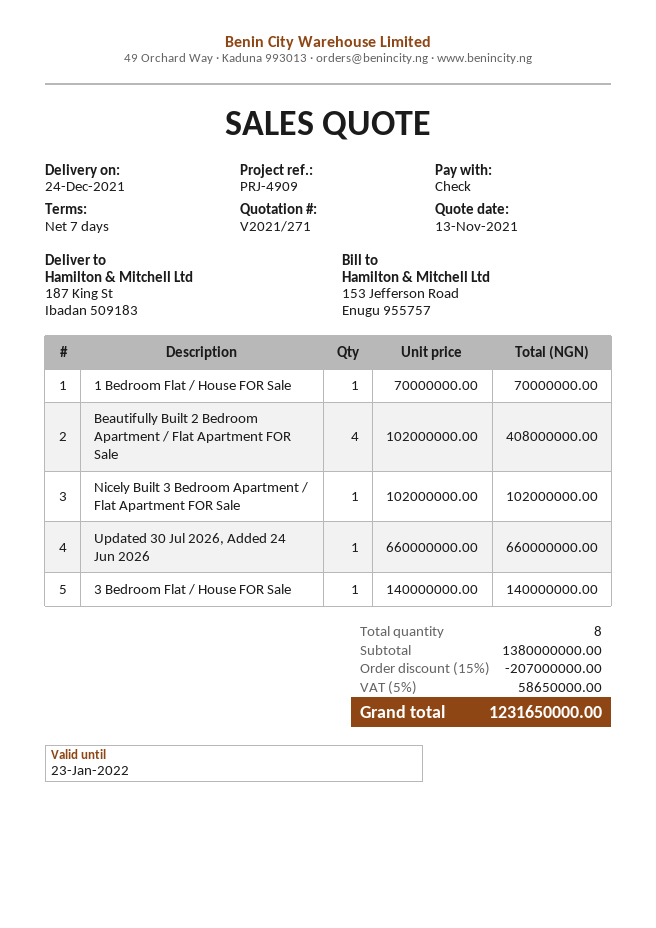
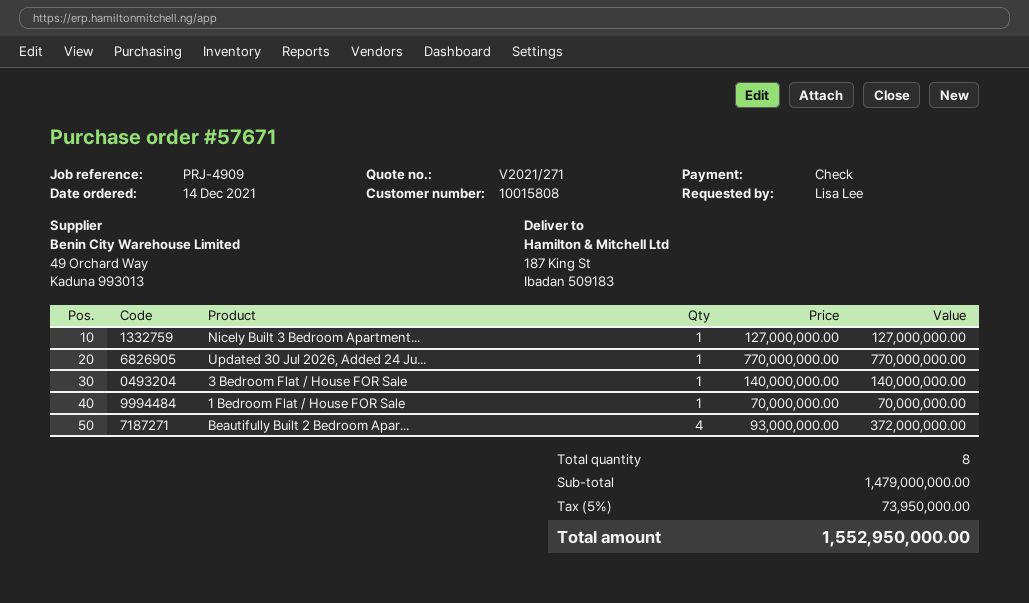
Beautifully Built 2 Bedroom Apartment / Flat Apartment FOR Sale: 4 x 102000000.00 = 408000000.00 -> 4 x 93000000.00 = 372000000.00
Nicely Built 3 Bedroom Apartment / Flat Apartment FOR Sale: 1 x 102000000.00 = 102000000.00 -> 1 x 127000000.00 = 127000000.00
Updated 30 Jul 2026, Added 24 Jun 2026: 1 x 660000000.00 = 660000000.00 -> 1 x 770000000.00 = 770000000.00
subtotal: 1380000000.00 -> 1479000000.00
discount: 15% = 207000000.00 -> none
tax: 5% = 58650000.00 -> 5% = 73950000.00
total: 1231650000.00 -> 1552950000.00

